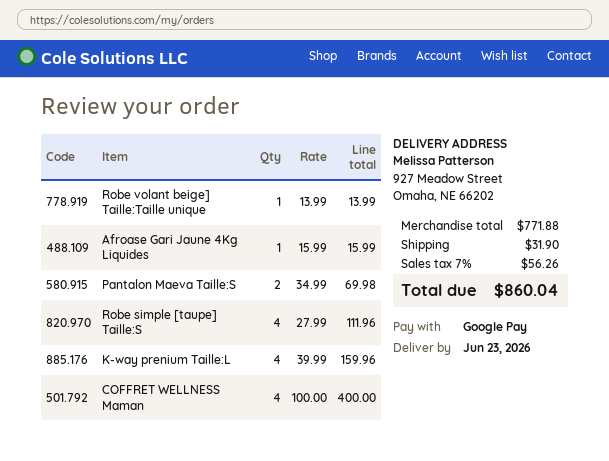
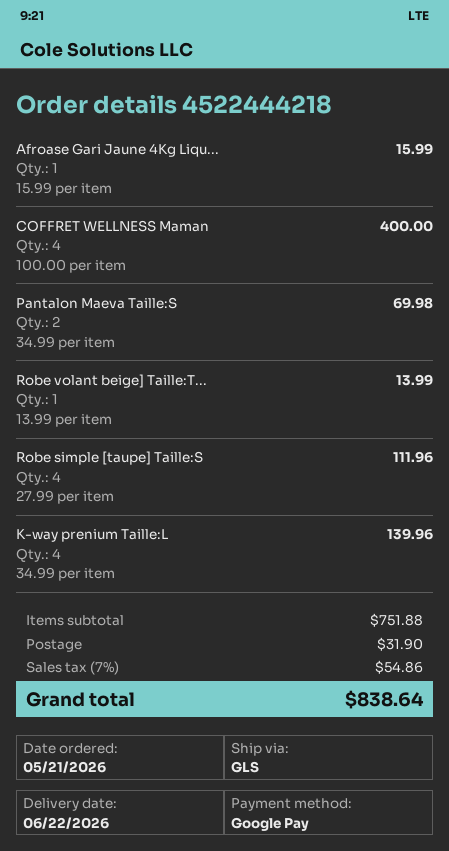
delivery date: 2026-06-23 -> 2026-06-22
K-way prenium Taille:L: 4 x 39.99 = 159.96 -> 4 x 34.99 = 139.96
subtotal: 771.88 -> 751.88
tax: 7% = 56.26 -> 7% = 54.86
total: 860.04 -> 838.64

